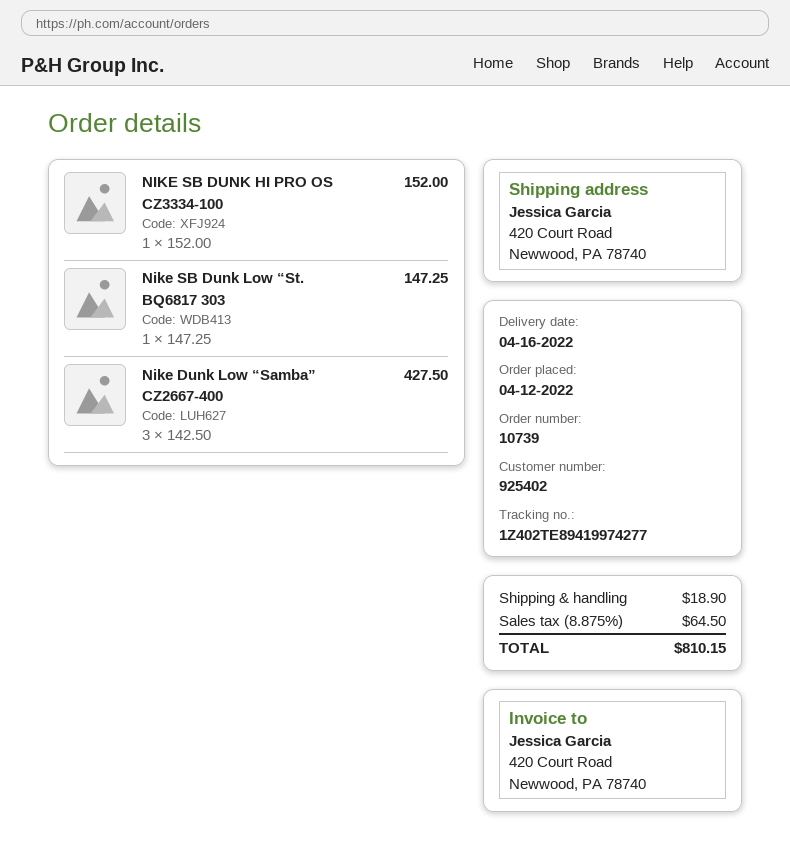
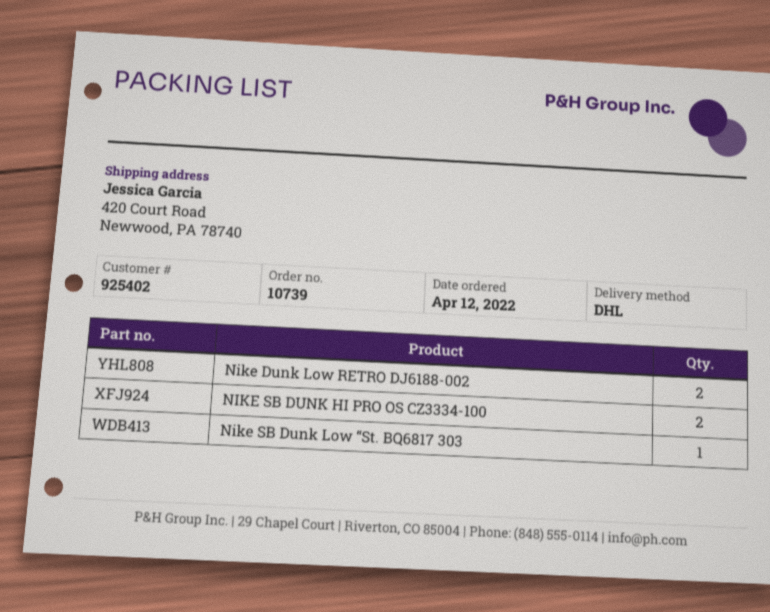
NIKE SB DUNK HI PRO OS CZ3334-100: 1 -> 2
Nike Dunk Low “Samba” CZ2667-400: 3 -> none
Nike Dunk Low RETRO DJ6188-002: none -> 2

